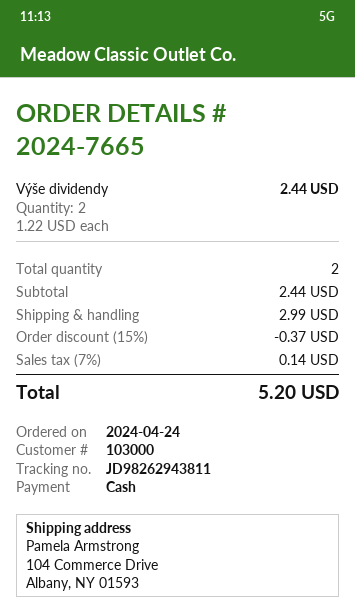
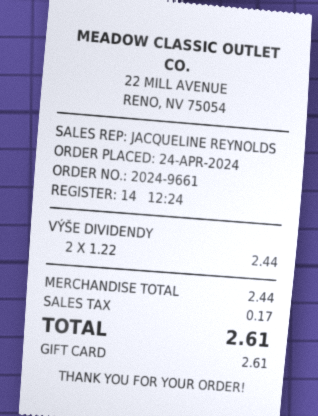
order number: 2024-7665 -> 2024-9661
payment method: cash -> gift card
discount: 15% = 0.37 -> none
shipping: 2.99 -> none
tax: 0.14 -> 0.17
total: 5.20 -> 2.61

